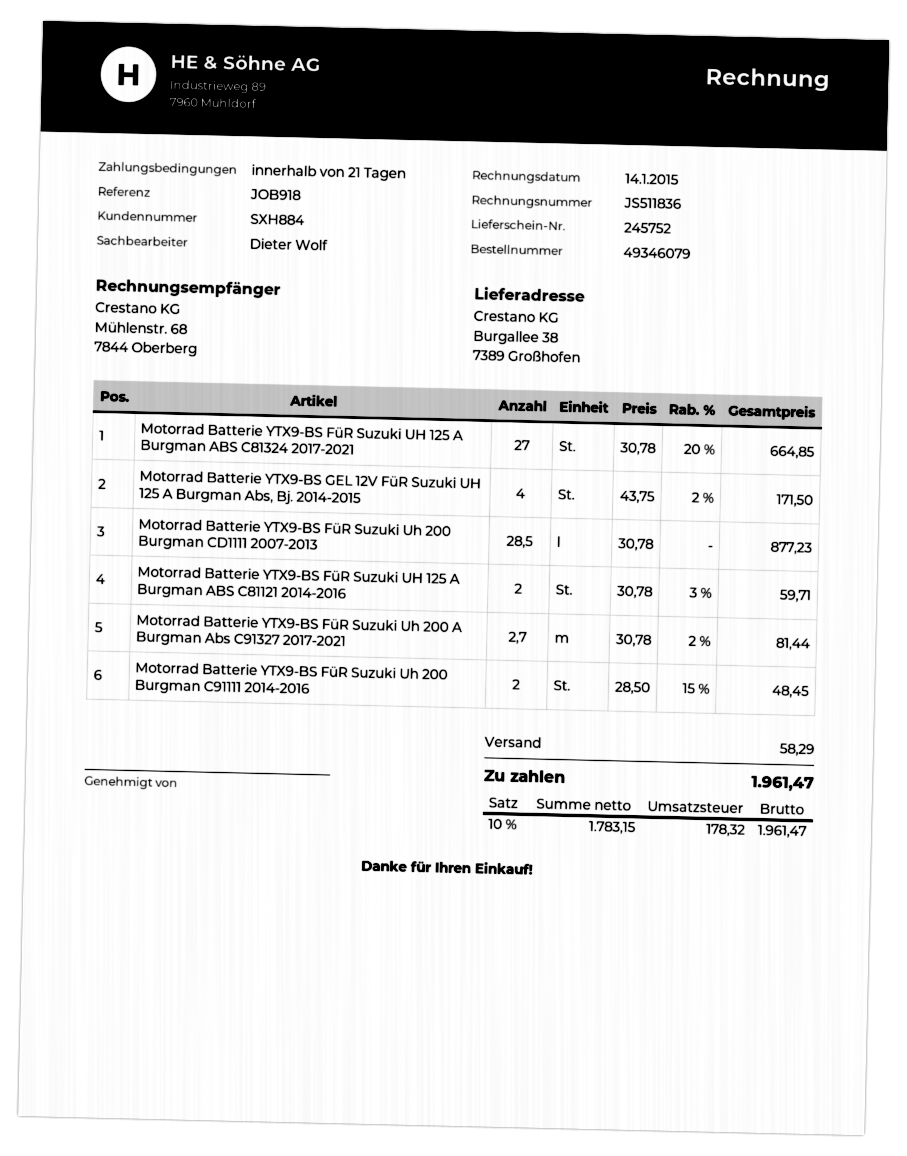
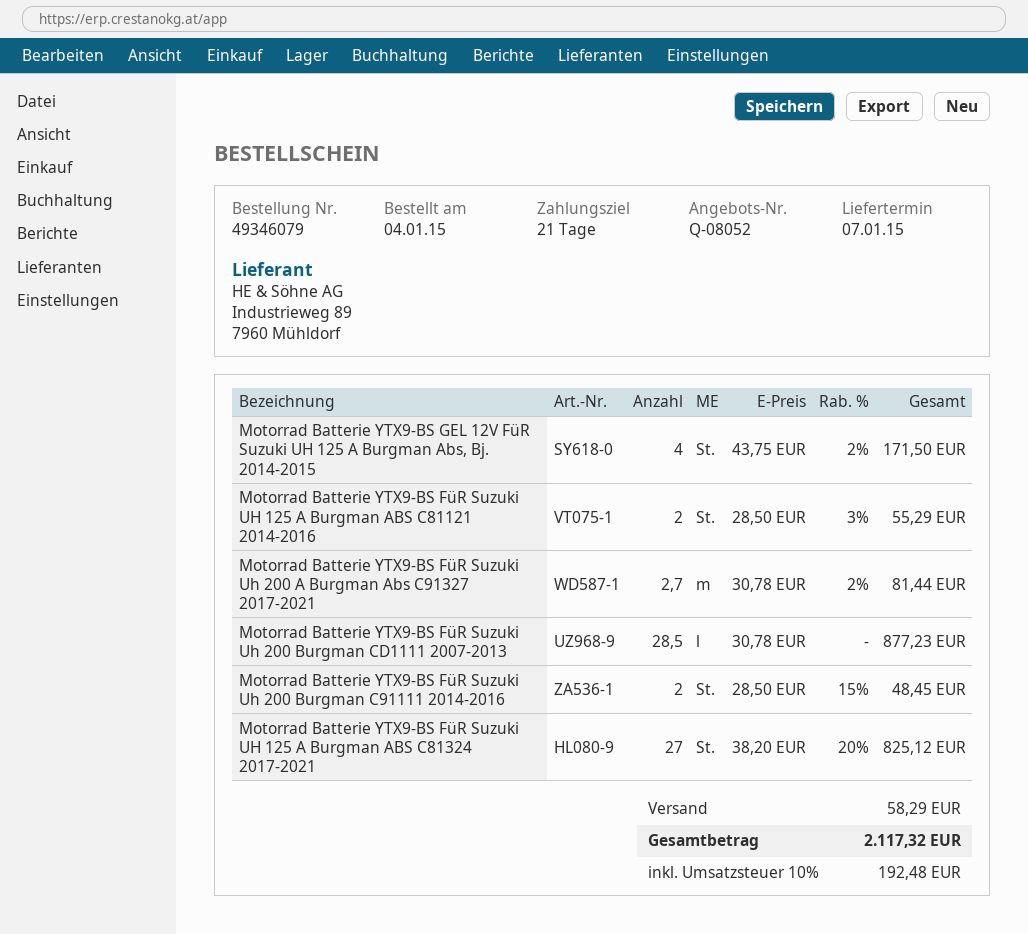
Motorrad Batterie YTX9-BS FüR Suzuki UH 125 A Burgman ABS C81324 2017-2021: 27 x 30.78 - 20% = 664.85 -> 27 x 38.20 - 20% = 825.12
Motorrad Batterie YTX9-BS FüR Suzuki UH 125 A Burgman ABS C81121 2014-2016: 2 x 30.78 - 3% = 59.71 -> 2 x 28.50 - 3% = 55.29
tax: 10% = 178.32 -> 10% = 192.48
total: 1961.47 -> 2117.32

